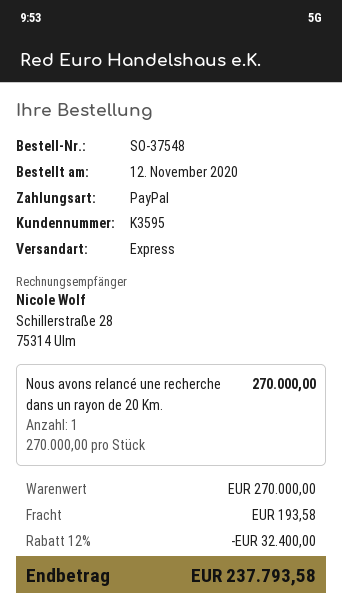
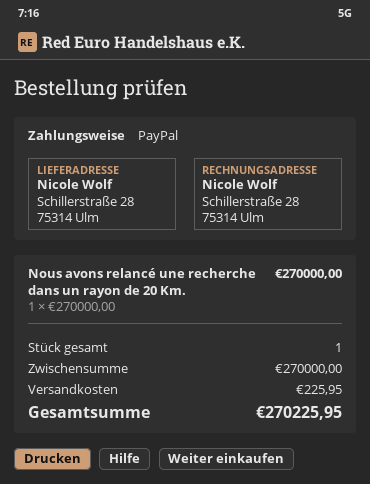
discount: 12% = 32400.00 -> none
shipping: 193.58 -> 225.95
total: 237793.58 -> 270225.95

